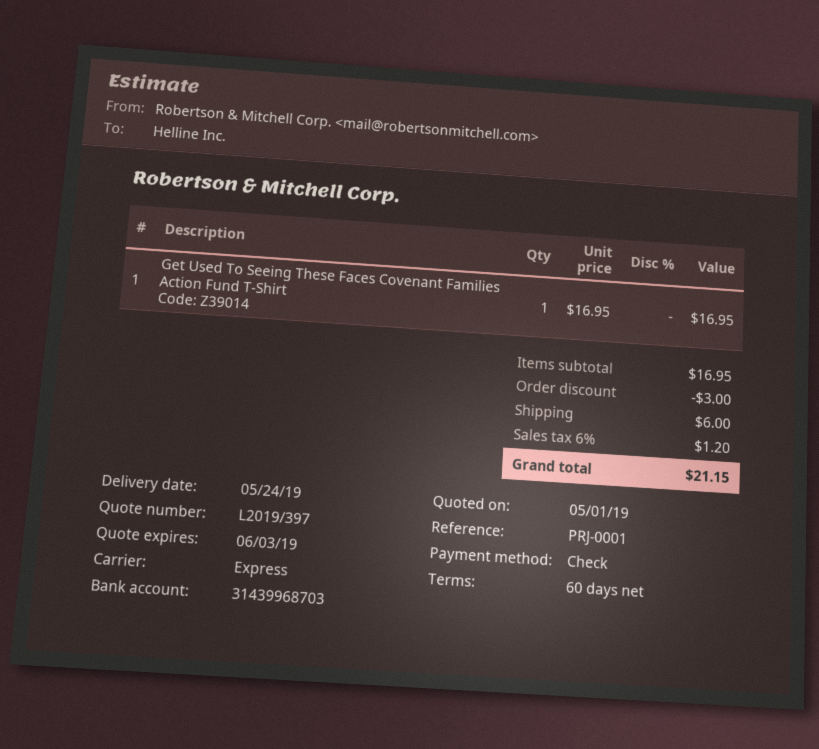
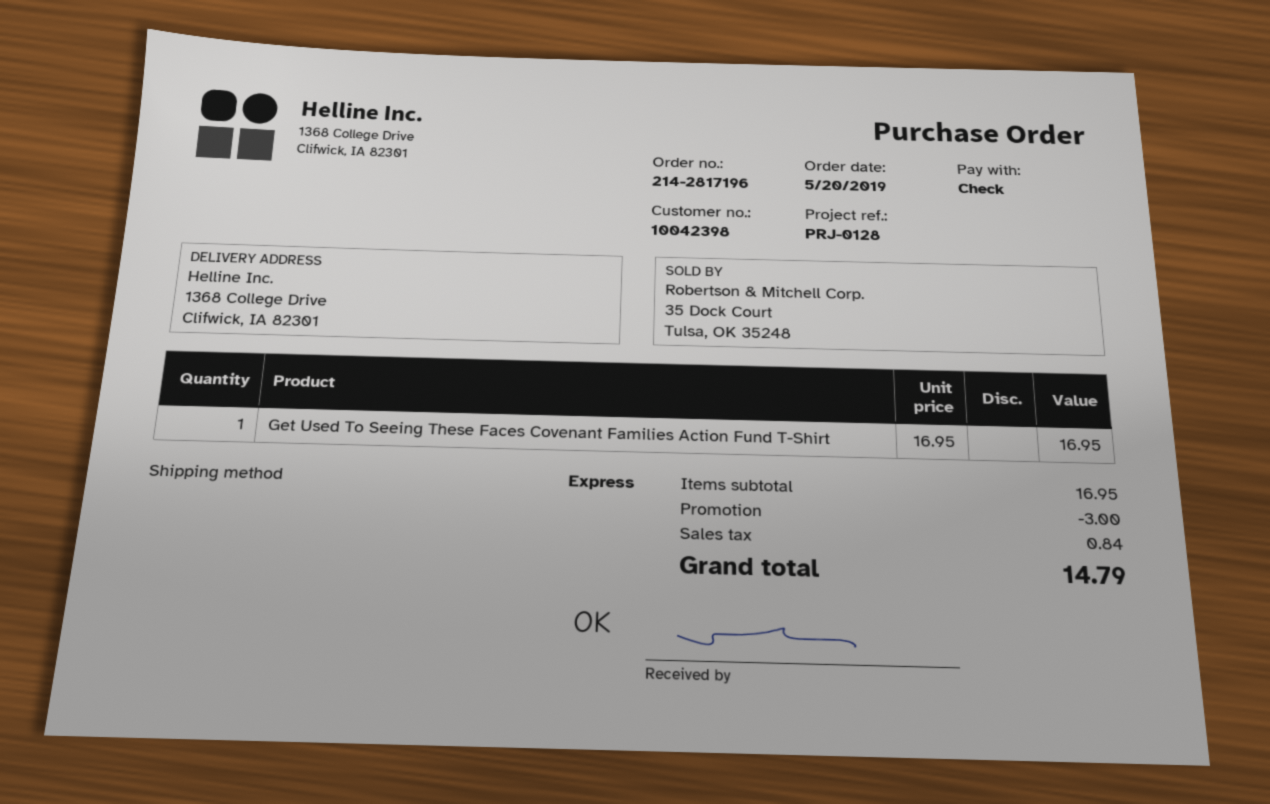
reference: PRJ-0001 -> PRJ-0128
shipping: 6.00 -> none
tax: 1.20 -> 0.84
total: 21.15 -> 14.79

